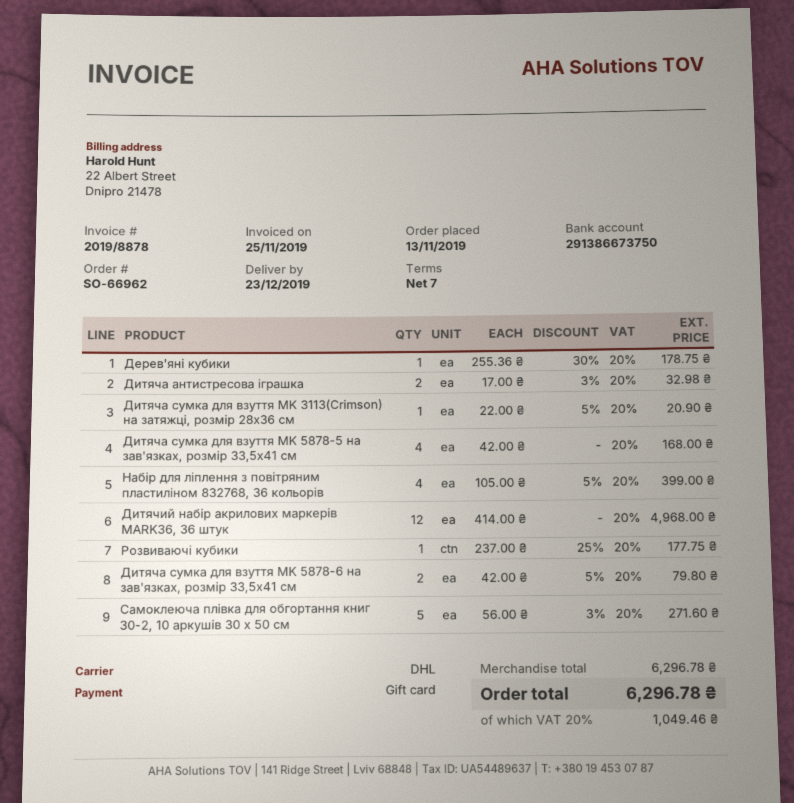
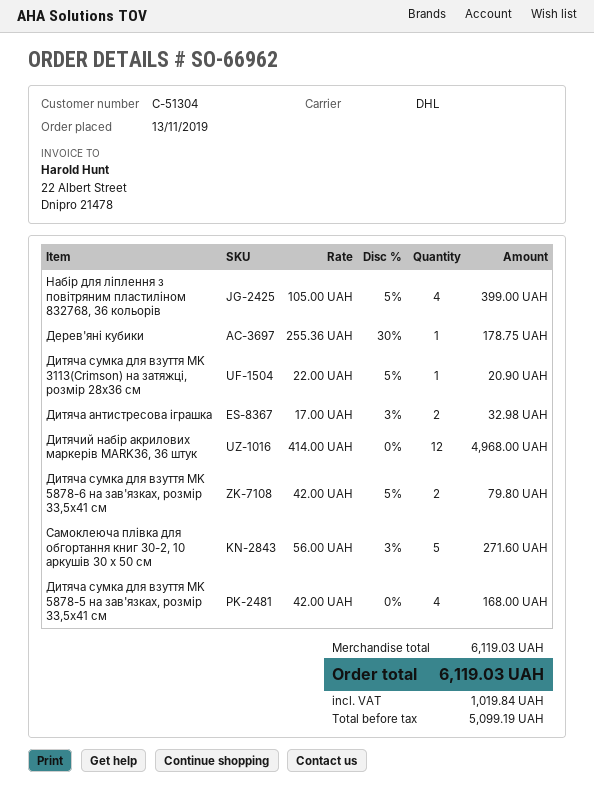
Розвиваючі кубики: 1 x 237.00 - 25% = 177.75 -> none
subtotal: 6296.78 -> 6119.03
tax: 1049.46 -> 1019.84
total: 6296.78 -> 6119.03

